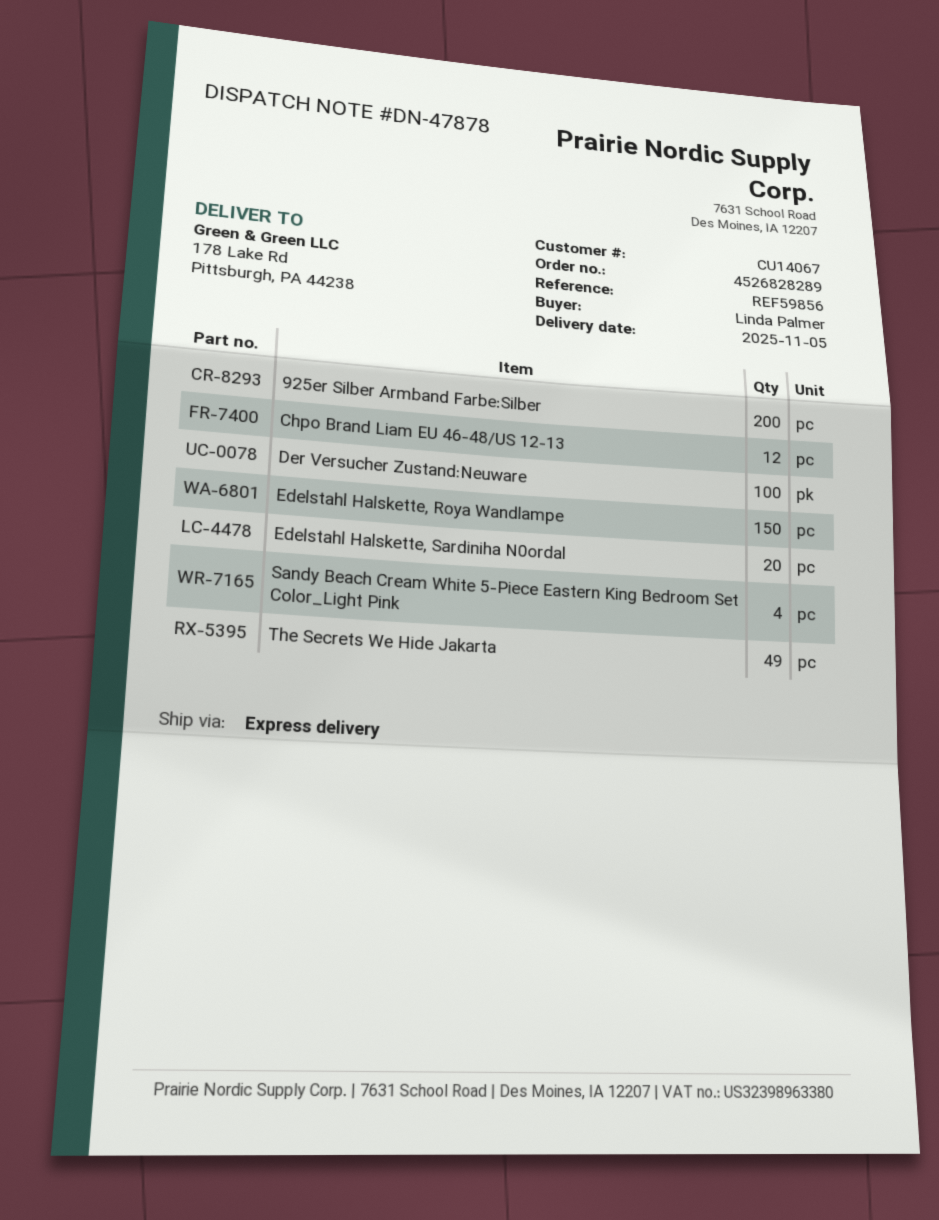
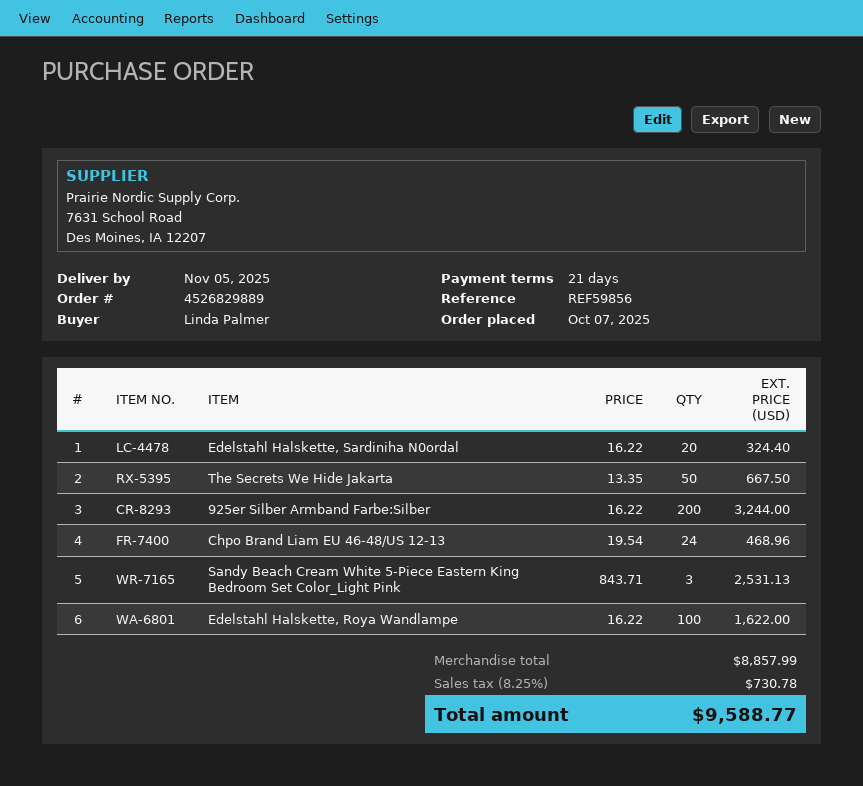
order number: 4526828289 -> 4526829889
Chpo Brand Liam EU 46-48/US 12-13: 12 -> 24
Der Versucher Zustand:Neuware: 100 -> none
Edelstahl Halskette, Roya Wandlampe: 150 -> 100
Sandy Beach Cream White 5-Piece Eastern King Bedroom Set Color_Light Pink: 4 -> 3
The Secrets We Hide Jakarta: 49 -> 50

